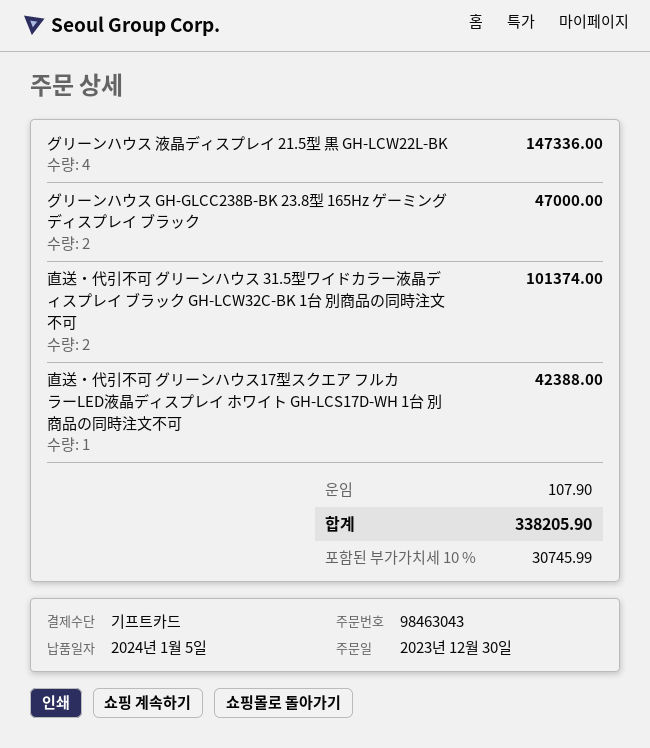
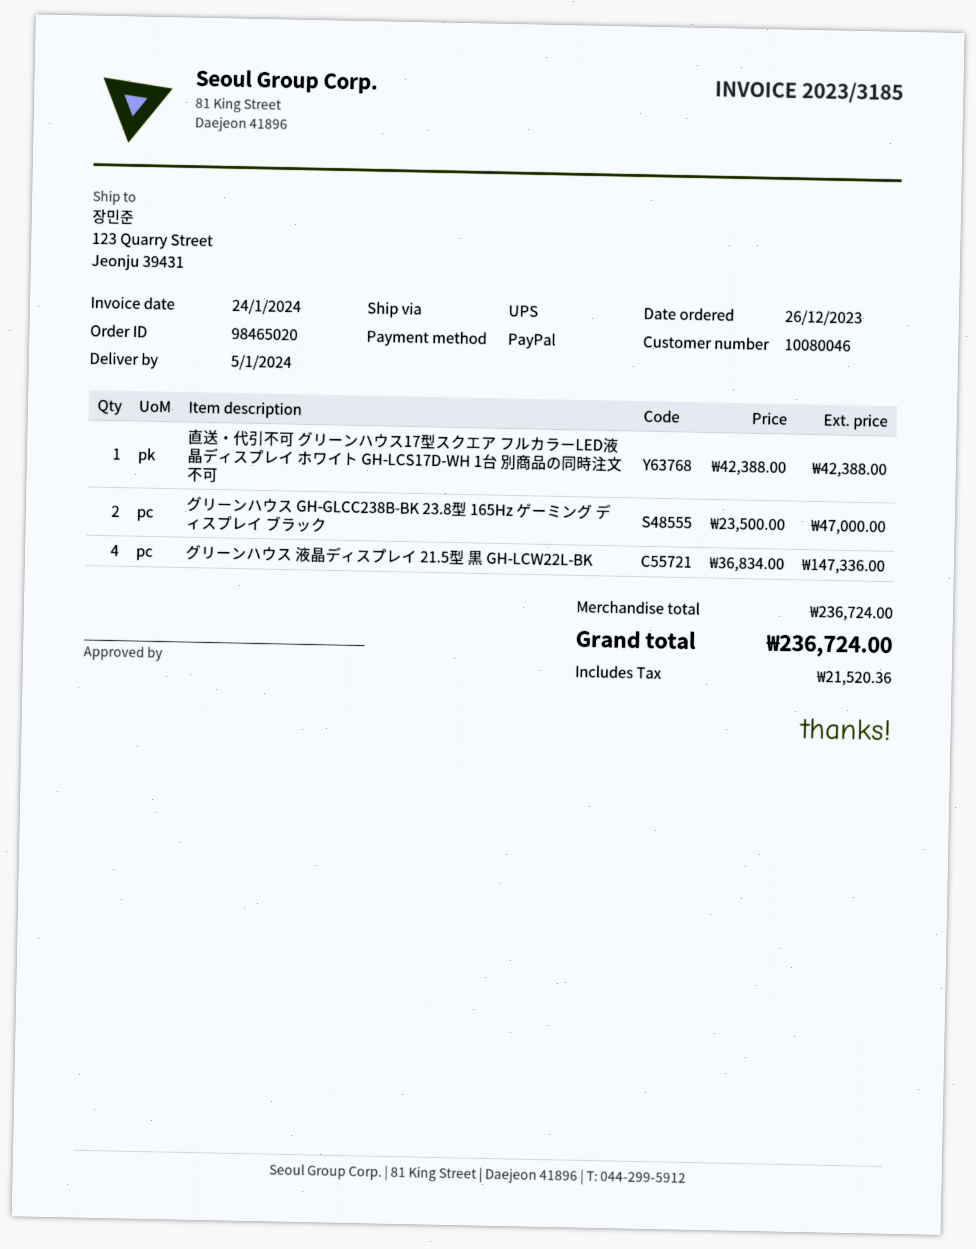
order number: 98463043 -> 98465020
order date: 2023-12-30 -> 2023-12-26
payment method: gift card -> PayPal
直送・代引不可 グリーンハウス 31.5型ワイドカラー液晶ディスプレイ ブラック GH-LCW32C-BK 1台 別商品の同時注文不可: 2 for 101374.00 -> none
shipping: 107.90 -> none
tax: 30745.99 -> 21520.36
total: 338205.90 -> 236724.00

